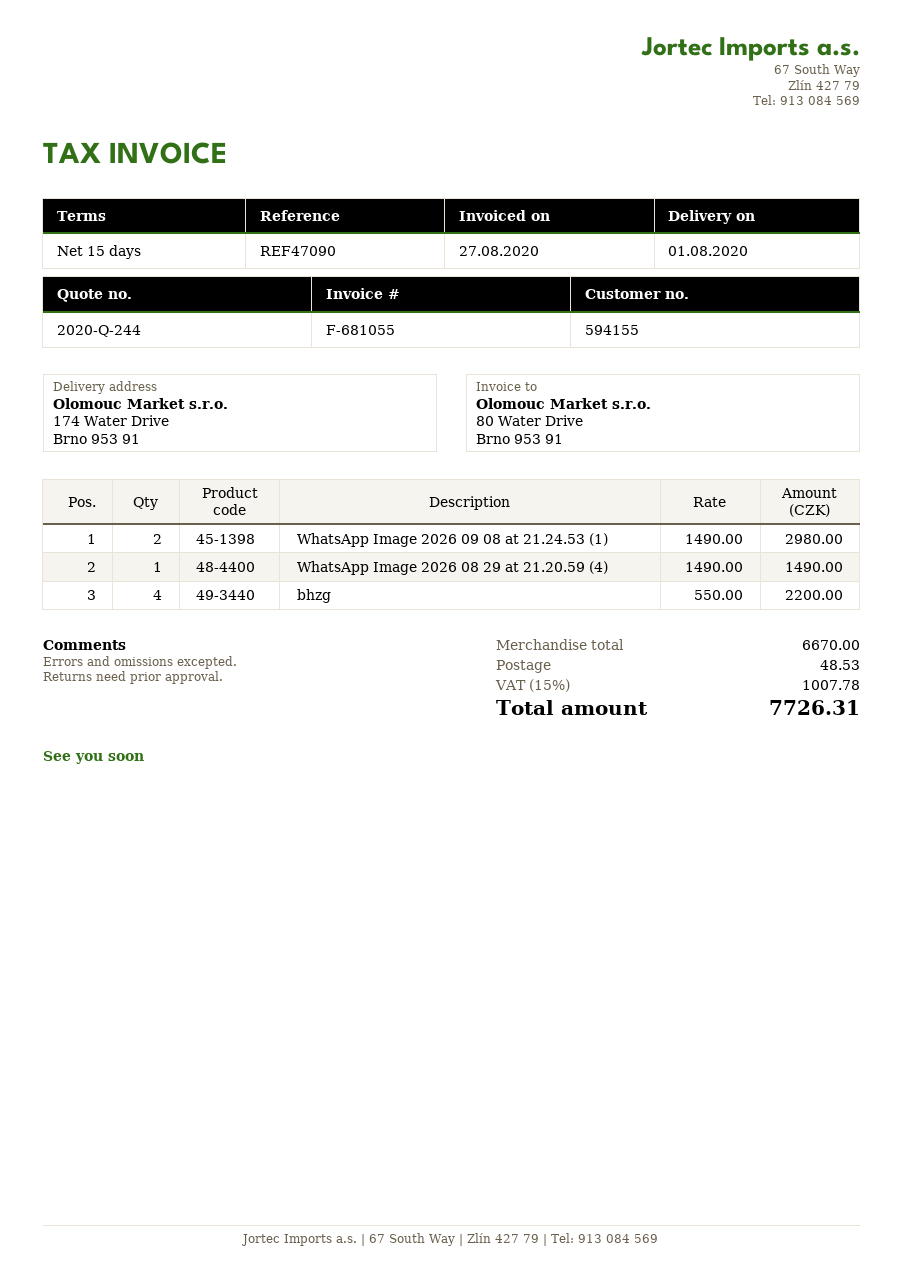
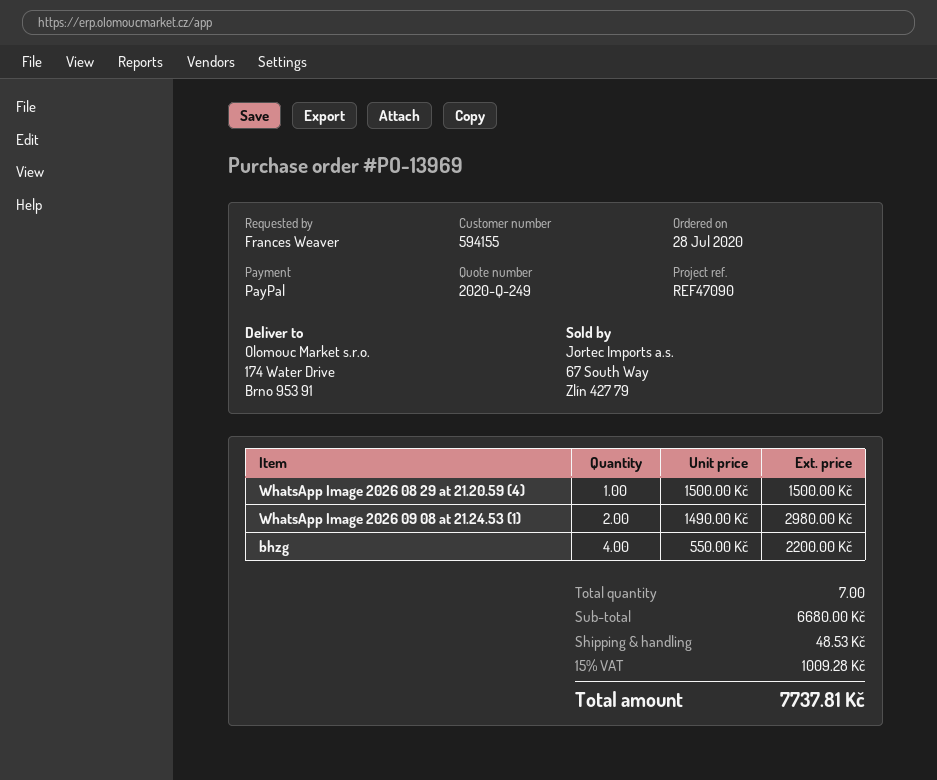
quote number: 2020-Q-244 -> 2020-Q-249
WhatsApp Image 2026 08 29 at 21.20.59 (4): 1 x 1490.00 = 1490.00 -> 1 x 1500.00 = 1500.00
subtotal: 6670.00 -> 6680.00
tax: 15% = 1007.78 -> 15% = 1009.28
total: 7726.31 -> 7737.81

